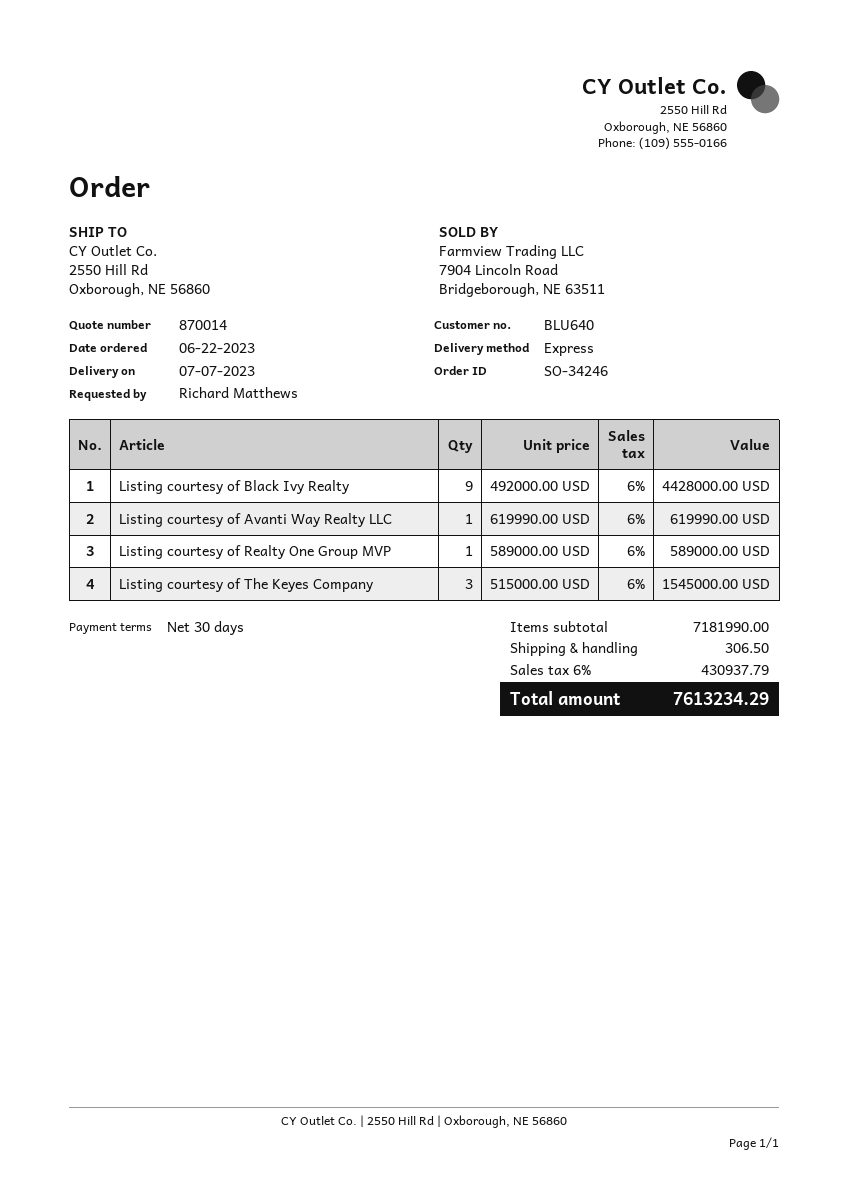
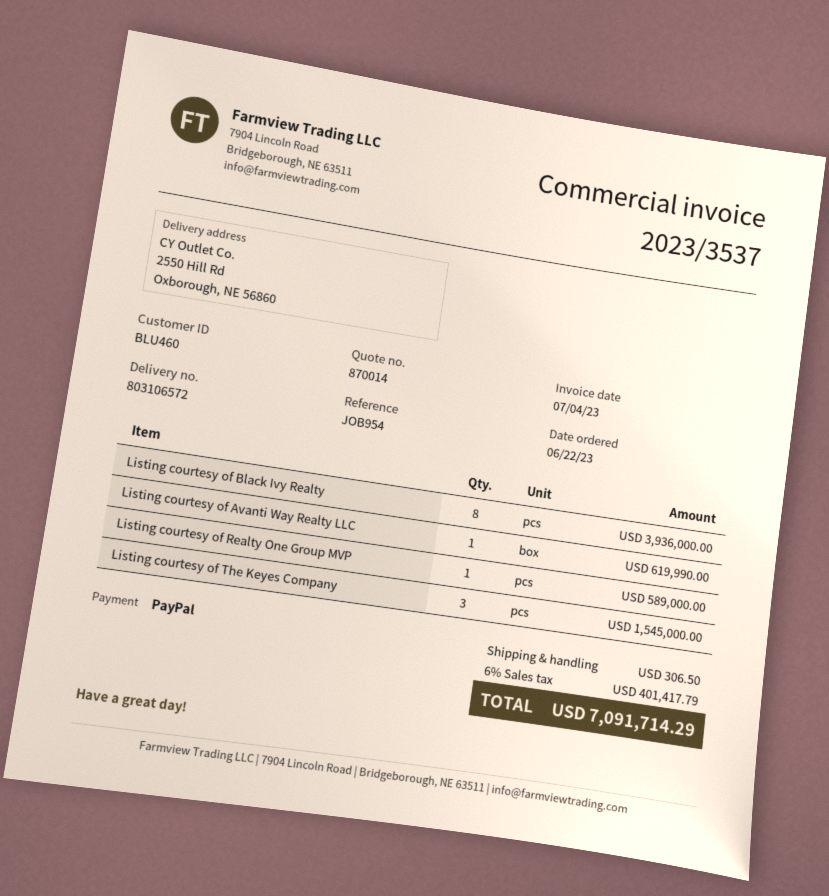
customer number: BLU640 -> BLU460
Listing courtesy of Black Ivy Realty: 9 for 4428000.00 -> 8 for 3936000.00
tax: 6% = 430937.79 -> 6% = 401417.79
total: 7613234.29 -> 7091714.29

